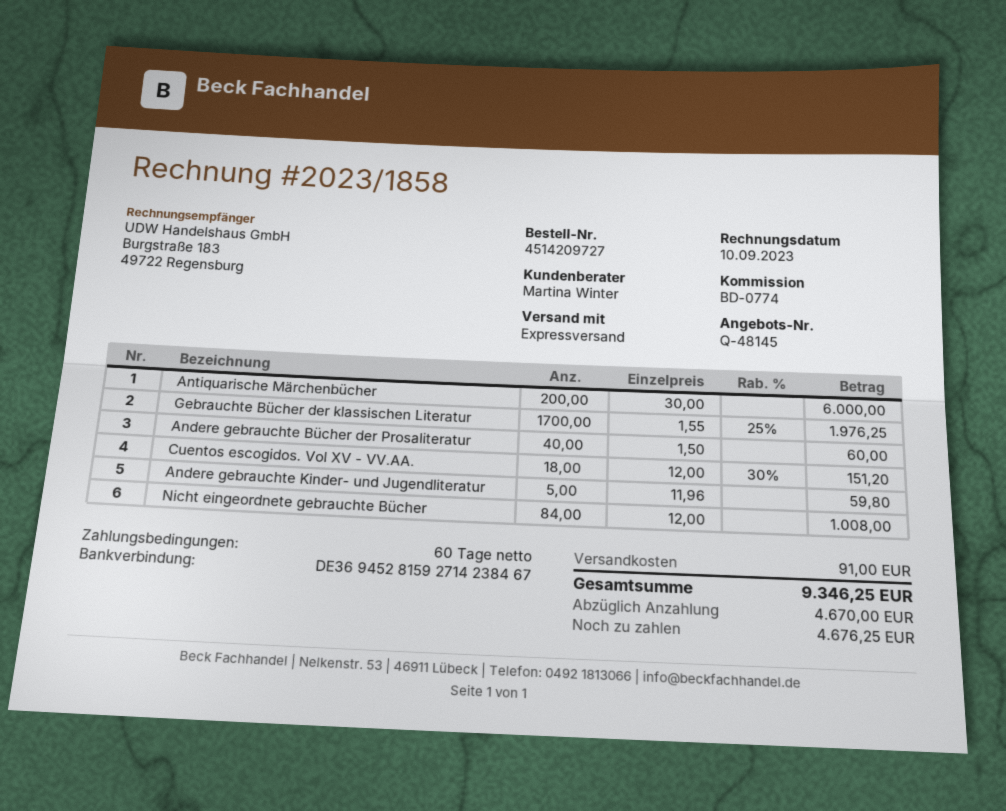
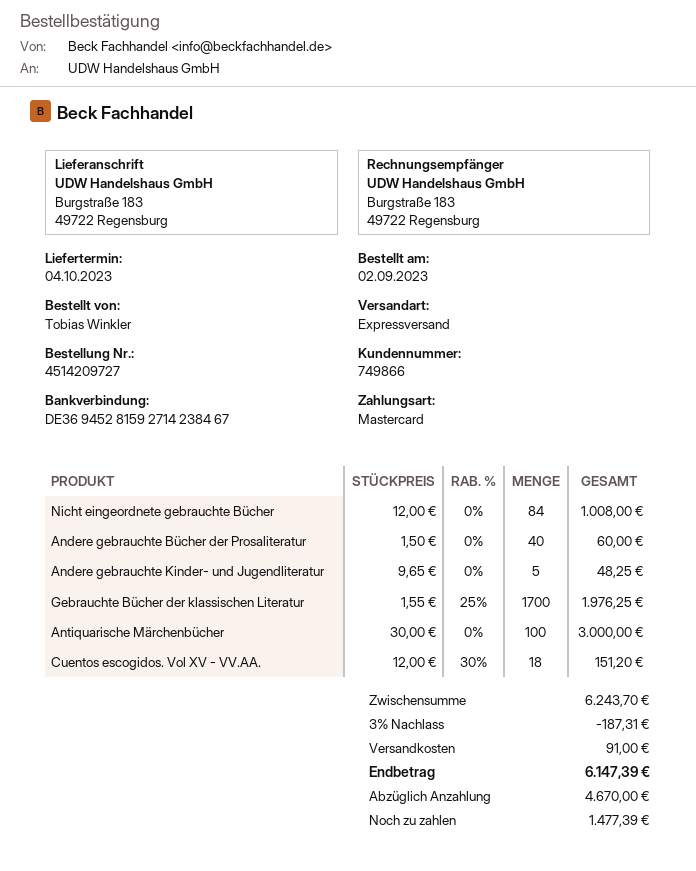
Antiquarische Märchenbücher: 200 x 30.00 = 6000.00 -> 100 x 30.00 = 3000.00
Andere gebrauchte Kinder- und Jugendliteratur: 5 x 11.96 = 59.80 -> 5 x 9.65 = 48.25
discount: none -> 3% = 187.31
total: 9346.25 -> 6147.39
balance: 4676.25 -> 1477.39

